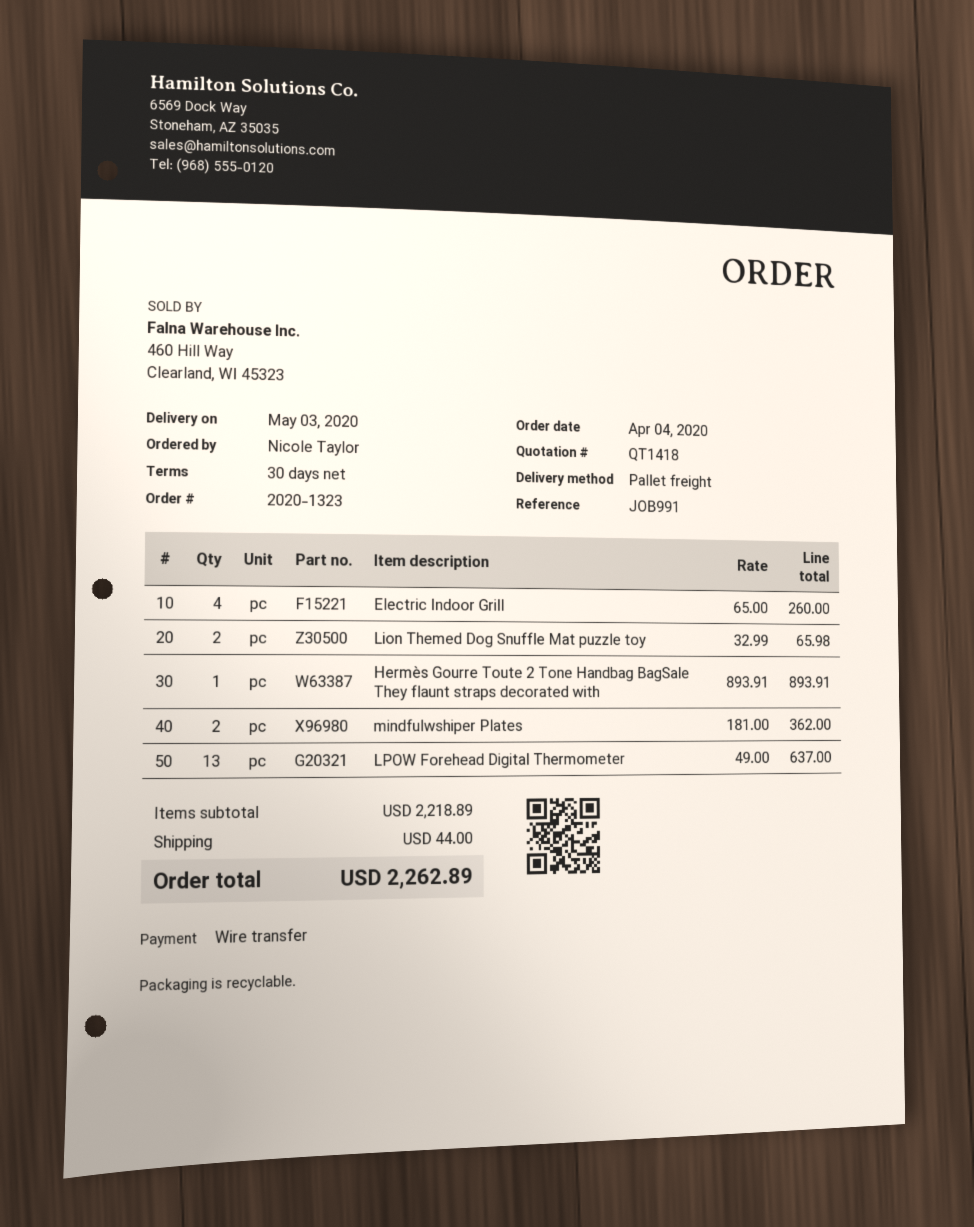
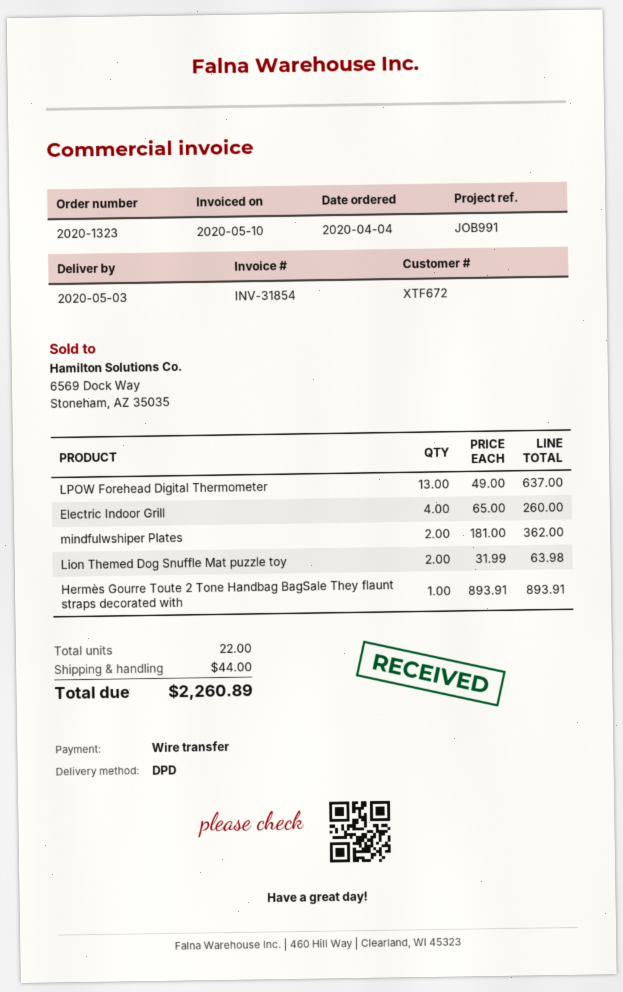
shipping method: pallet freight -> DPD
Lion Themed Dog Snuffle Mat puzzle toy: 2 x 32.99 = 65.98 -> 2 x 31.99 = 63.98
total: 2262.89 -> 2260.89

